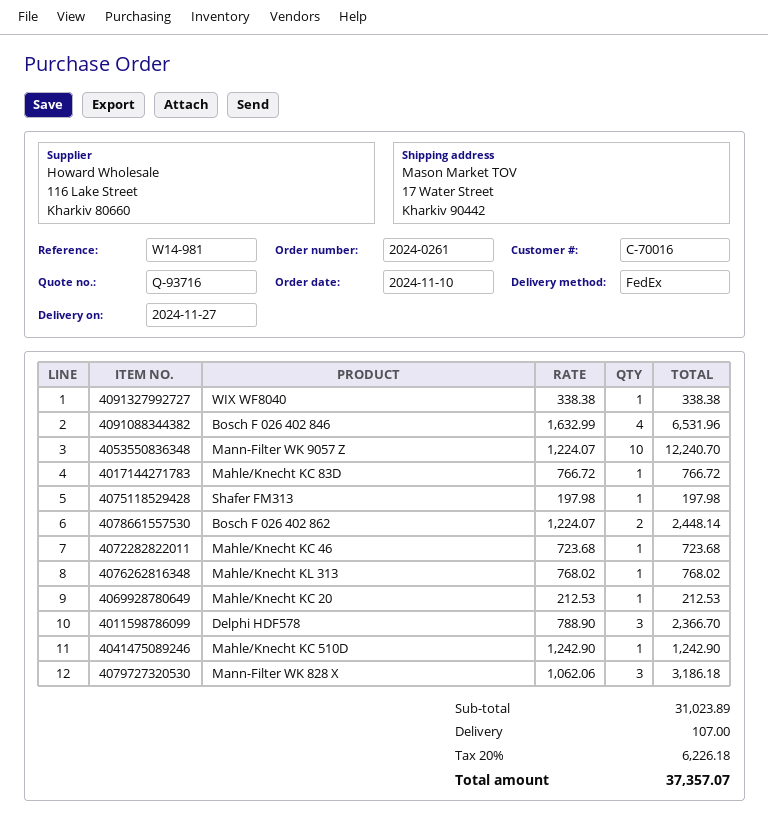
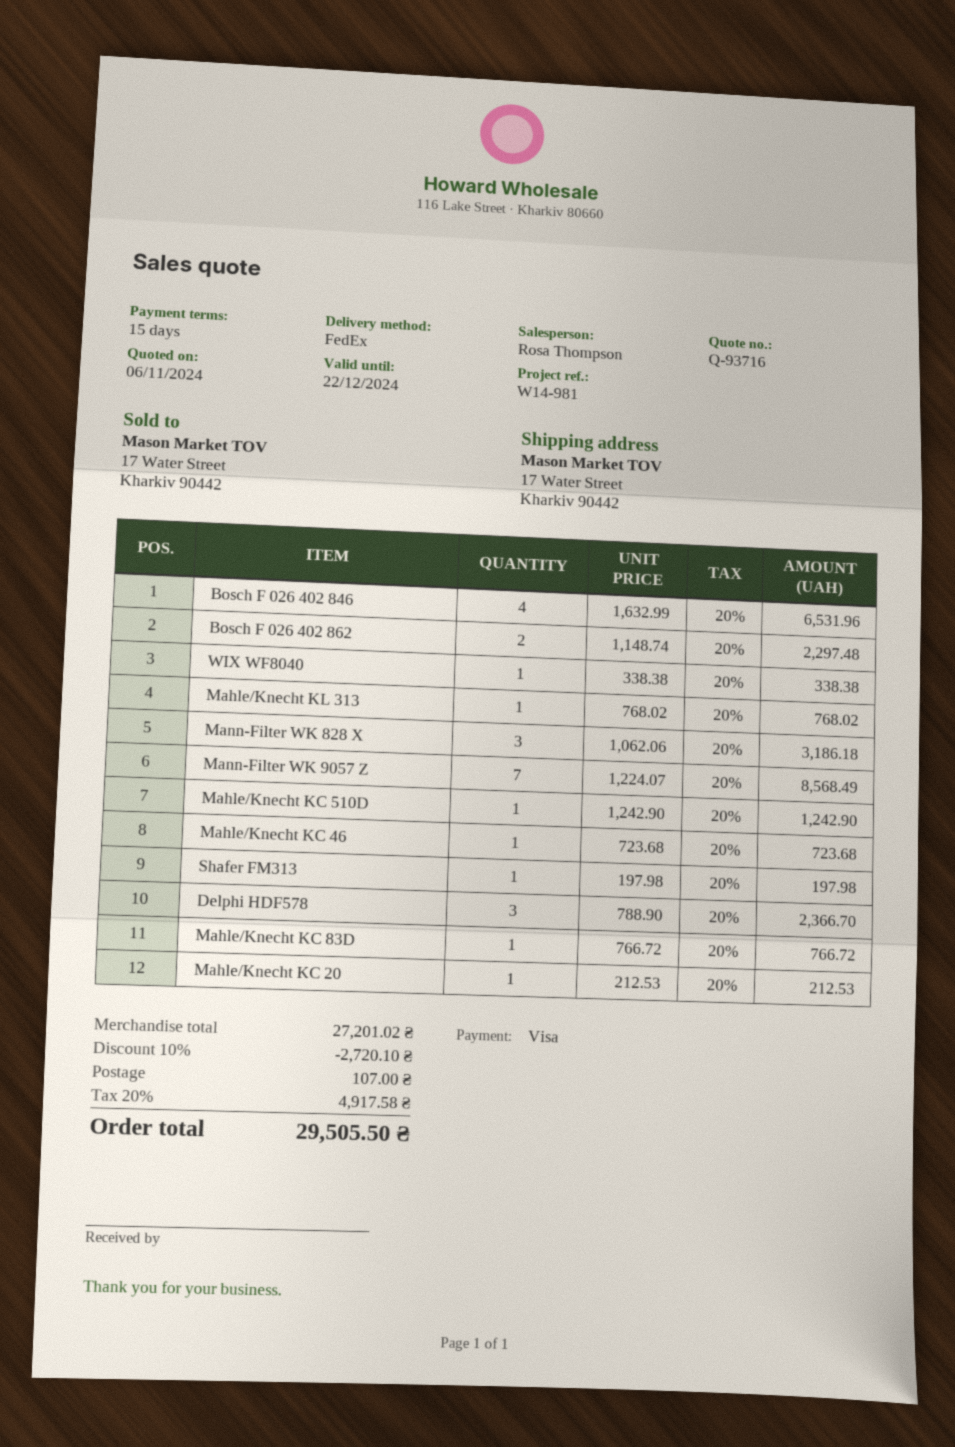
Mann-Filter WK 9057 Z: 10 x 1224.07 = 12240.70 -> 7 x 1224.07 = 8568.49
Bosch F 026 402 862: 2 x 1224.07 = 2448.14 -> 2 x 1148.74 = 2297.48
subtotal: 31023.89 -> 27201.02
discount: none -> 10% = 2720.10
tax: 20% = 6226.18 -> 20% = 4917.58
total: 37357.07 -> 29505.50

